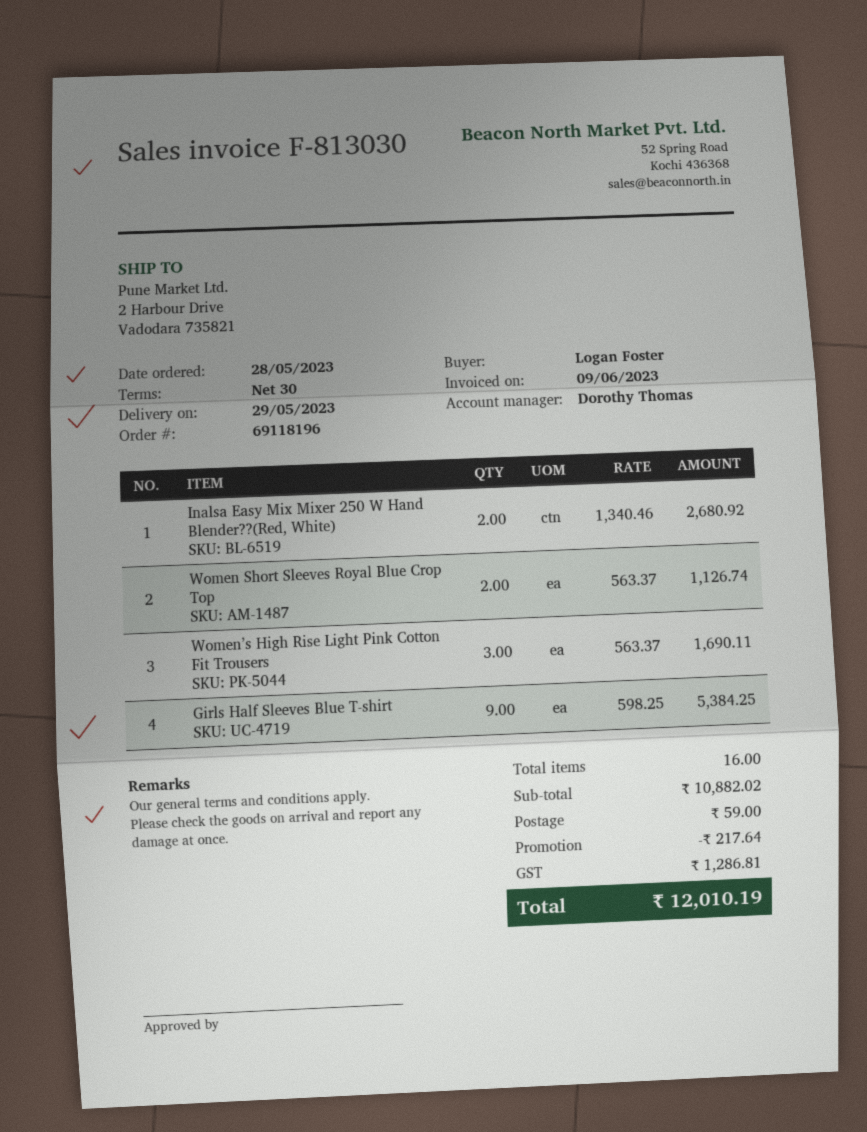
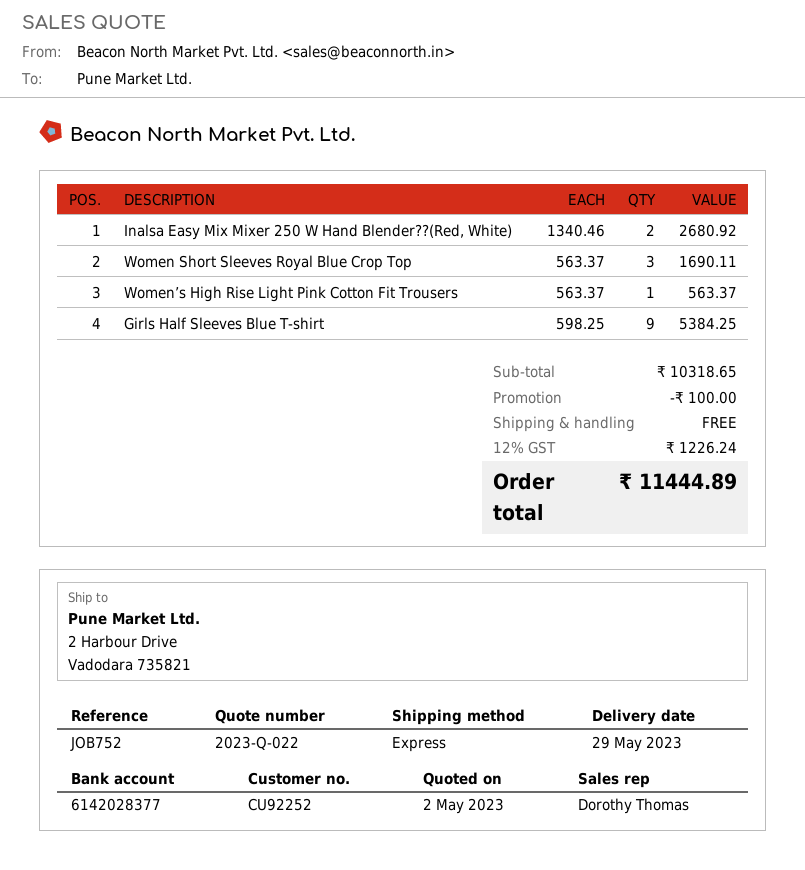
Women Short Sleeves Royal Blue Crop Top: 2 x 563.37 = 1126.74 -> 3 x 563.37 = 1690.11
Women’s High Rise Light Pink Cotton Fit Trousers: 3 x 563.37 = 1690.11 -> 1 x 563.37 = 563.37
subtotal: 10882.02 -> 10318.65
discount: 217.64 -> 100.00
shipping: 59.00 -> 0.00
tax: 1286.81 -> 1226.24
total: 12010.19 -> 11444.89

